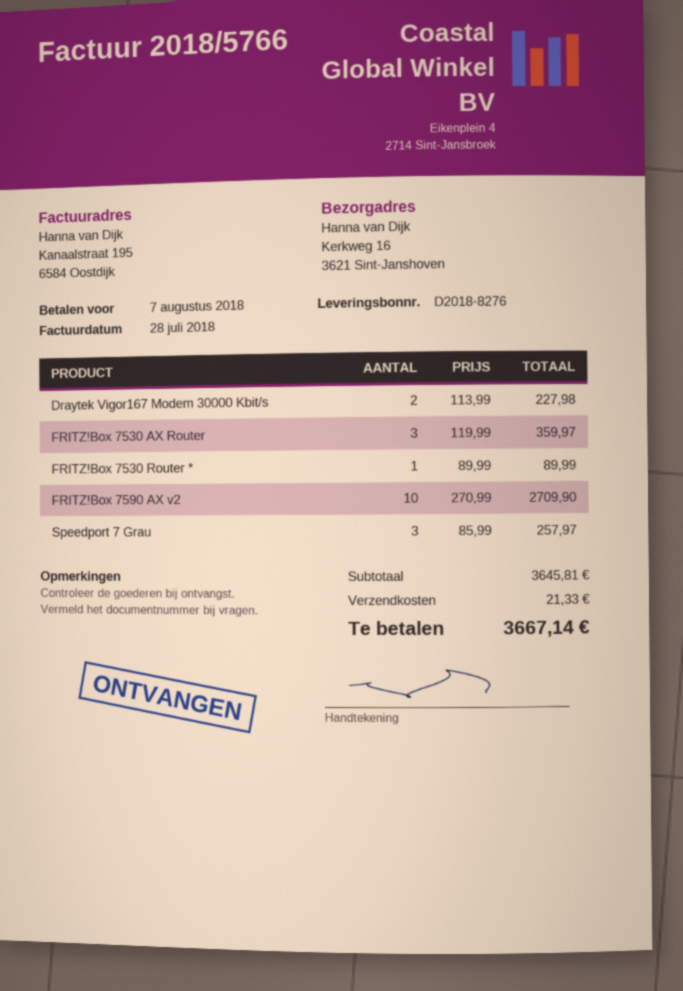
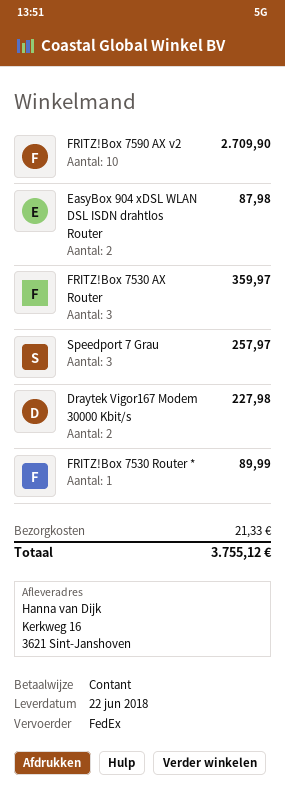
EasyBox 904 xDSL WLAN DSL ISDN drahtlos Router: none -> 2 for 87.98
total: 3667.14 -> 3755.12

